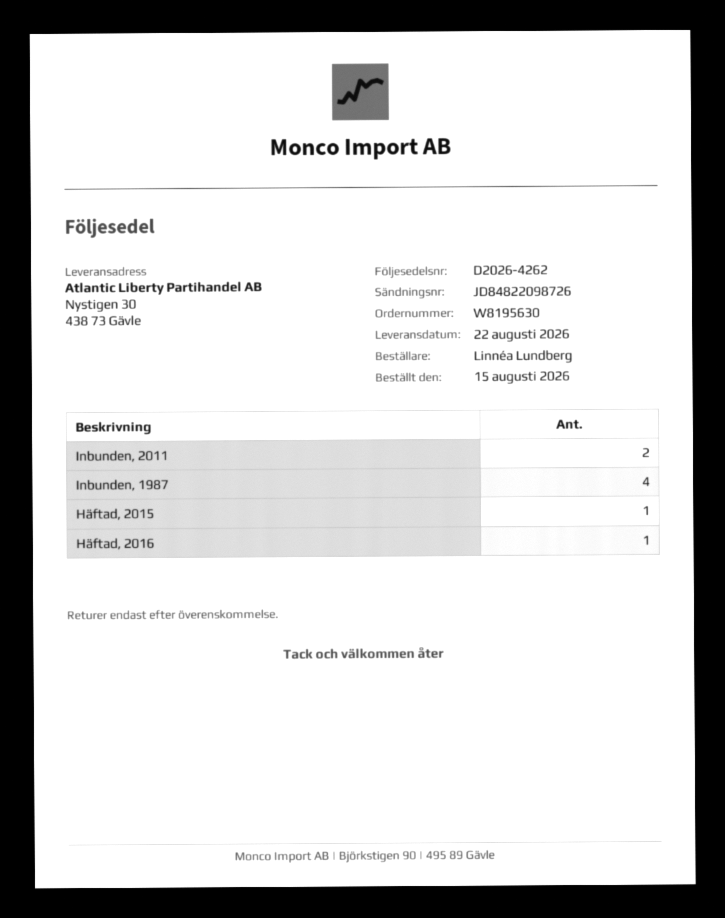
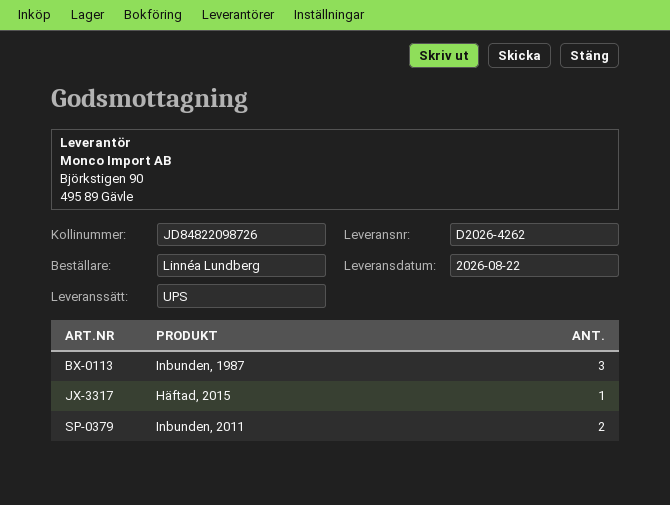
Inbunden, 1987: 4 -> 3
Häftad, 2016: 1 -> none

